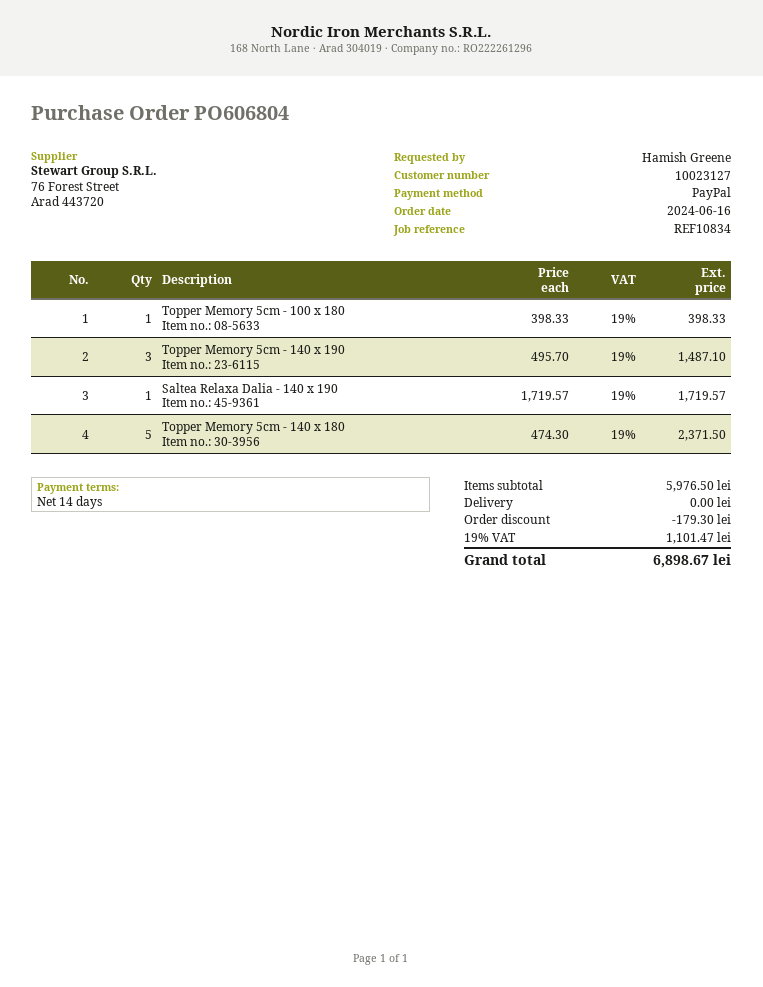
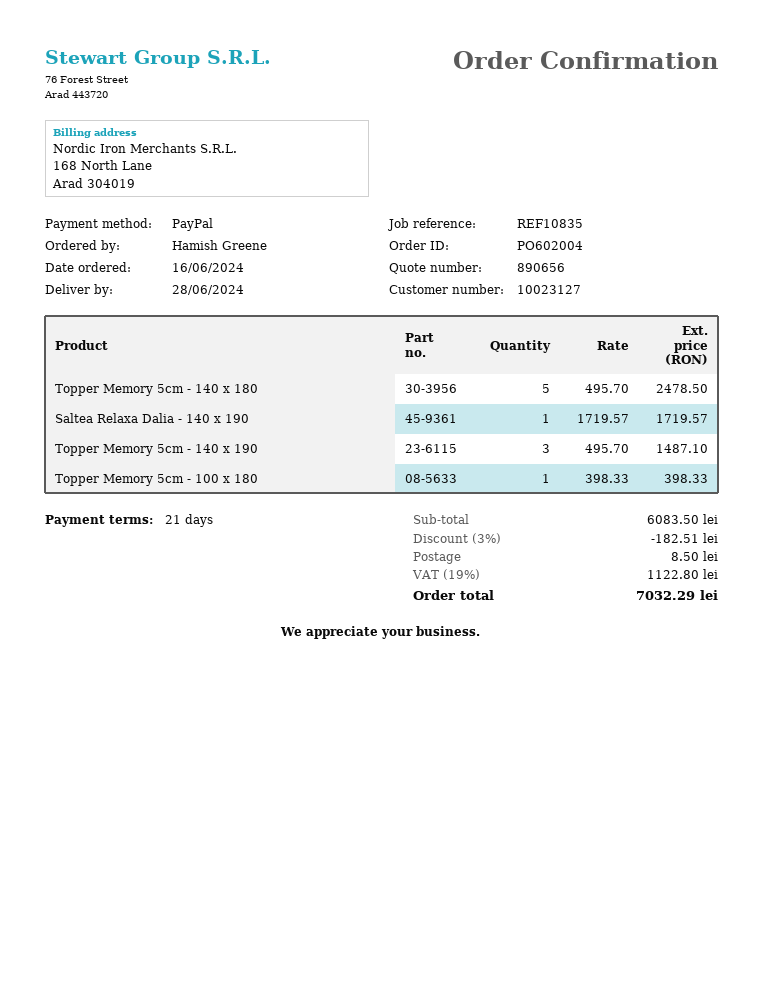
order number: PO606804 -> PO602004
payment terms: 14 days -> 21 days
reference: REF10834 -> REF10835
Topper Memory 5cm - 140 x 180: 5 x 474.30 = 2371.50 -> 5 x 495.70 = 2478.50
subtotal: 5976.50 -> 6083.50
discount: 179.30 -> 182.51
shipping: 0.00 -> 8.50
tax: 19% = 1101.47 -> 19% = 1122.80
total: 6898.67 -> 7032.29

